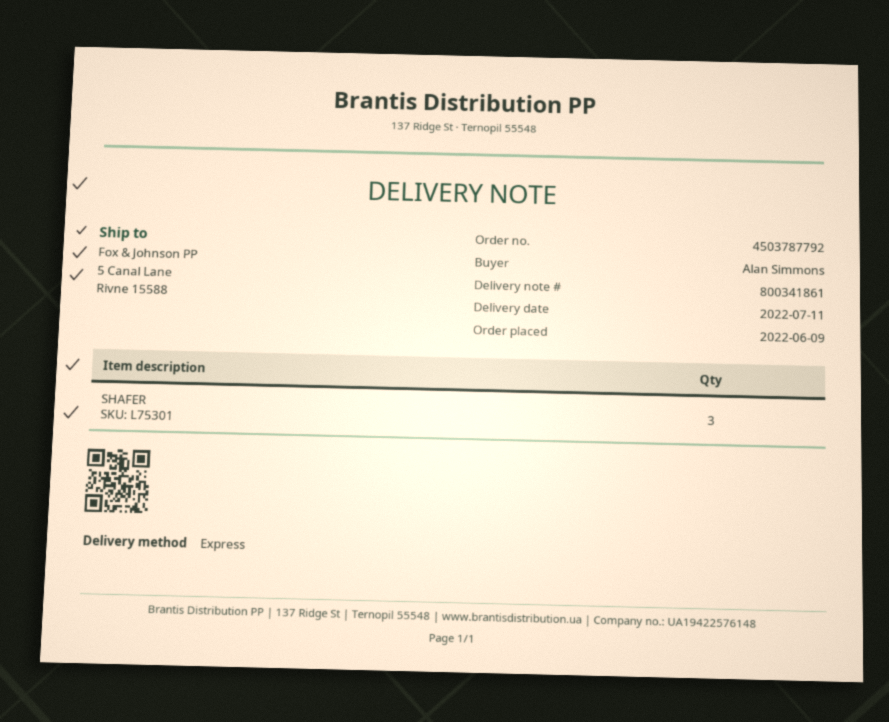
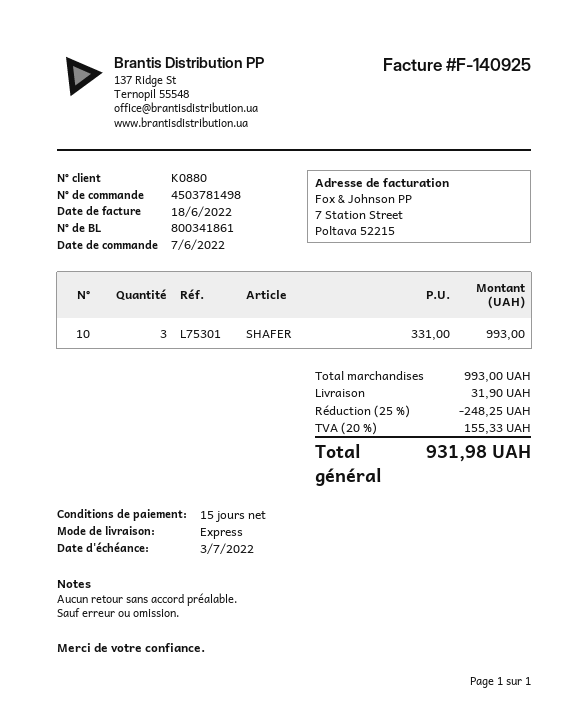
order number: 4503787792 -> 4503781498
order date: 2022-06-09 -> 2022-06-07

